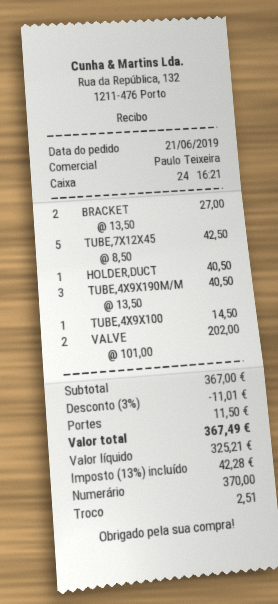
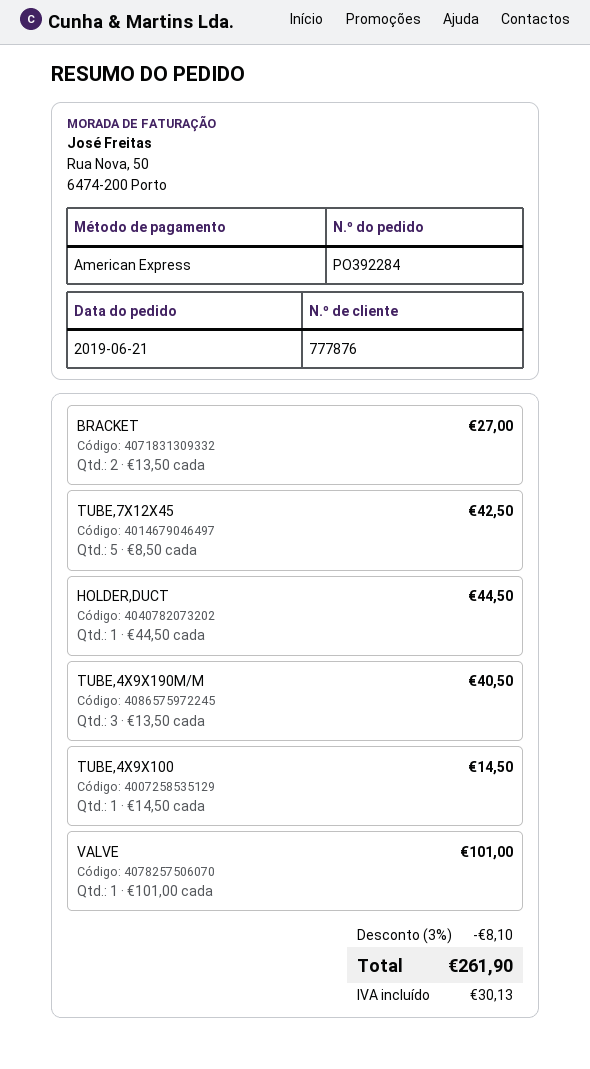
payment method: cash -> American Express
HOLDER,DUCT: 1 x 40.50 = 40.50 -> 1 x 44.50 = 44.50
VALVE: 2 x 101.00 = 202.00 -> 1 x 101.00 = 101.00
discount: 3% = 11.01 -> 3% = 8.10
shipping: 11.50 -> none
tax: 42.28 -> 30.13
total: 367.49 -> 261.90

